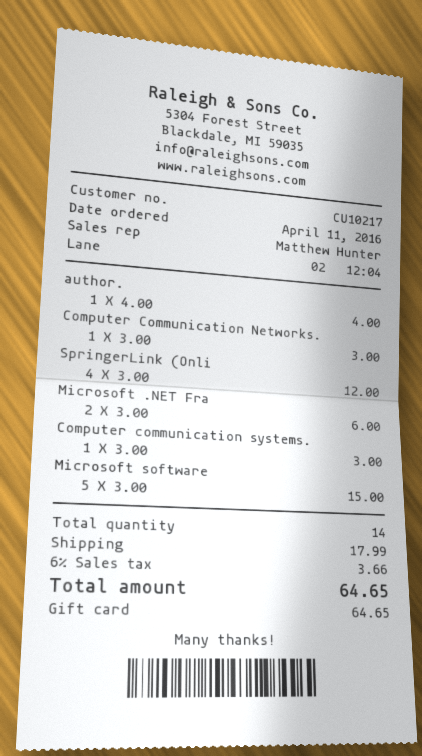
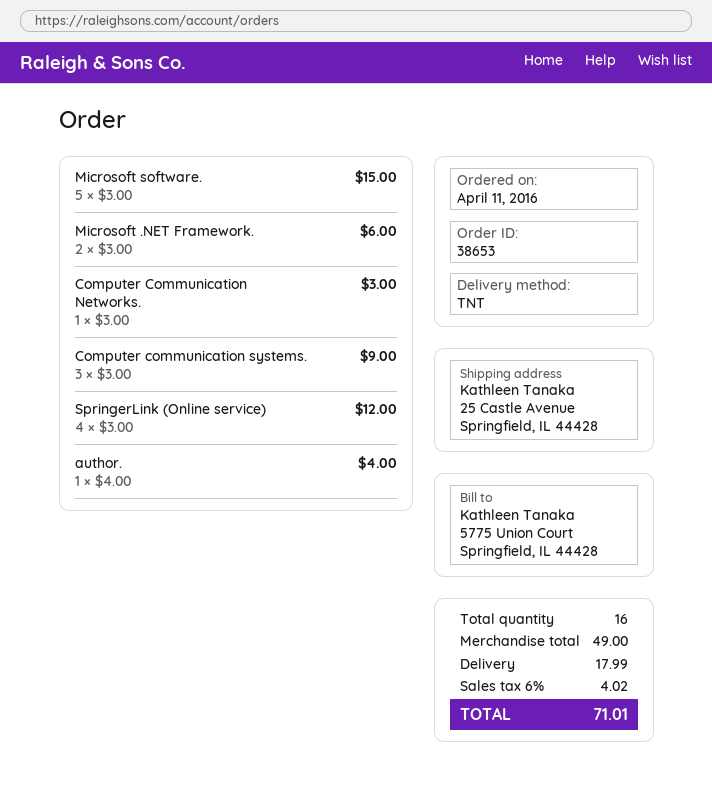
Computer communication systems.: 1 x 3.00 = 3.00 -> 3 x 3.00 = 9.00
total quantity: 14 -> 16
tax: 6% = 3.66 -> 6% = 4.02
total: 64.65 -> 71.01

